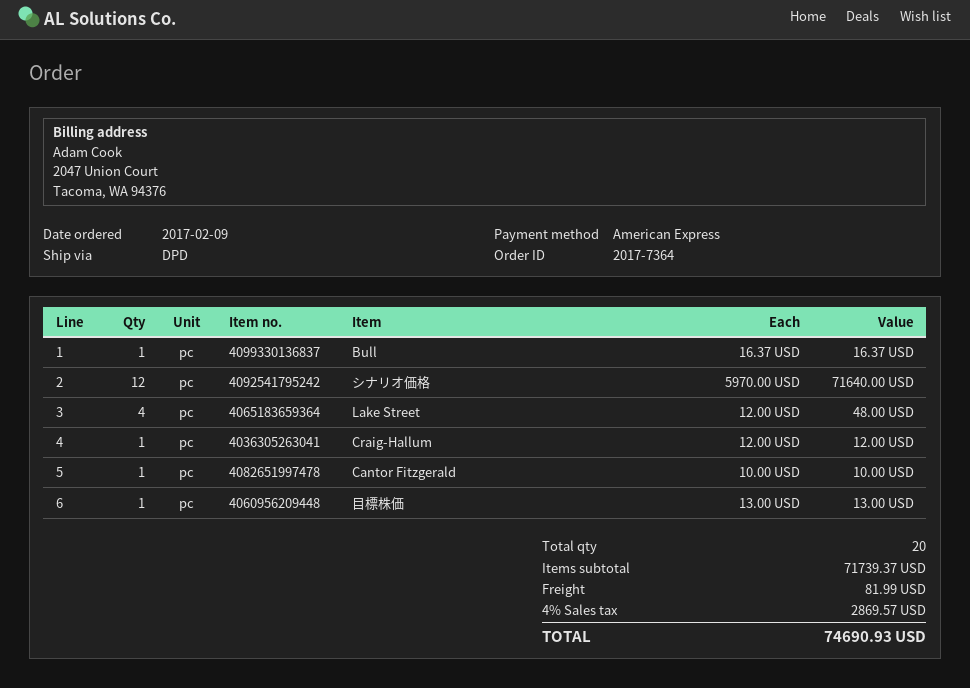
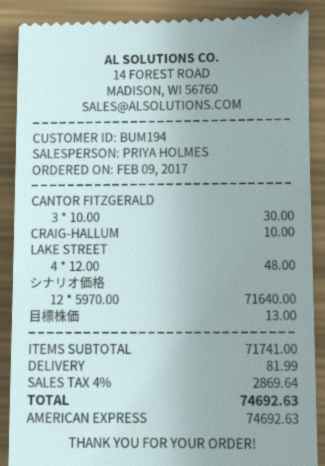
Bull: 1 x 16.37 = 16.37 -> none
Craig-Hallum: 1 x 12.00 = 12.00 -> 1 x 10.00 = 10.00
Cantor Fitzgerald: 1 x 10.00 = 10.00 -> 3 x 10.00 = 30.00
subtotal: 71739.37 -> 71741.00
tax: 4% = 2869.57 -> 4% = 2869.64
total: 74690.93 -> 74692.63

